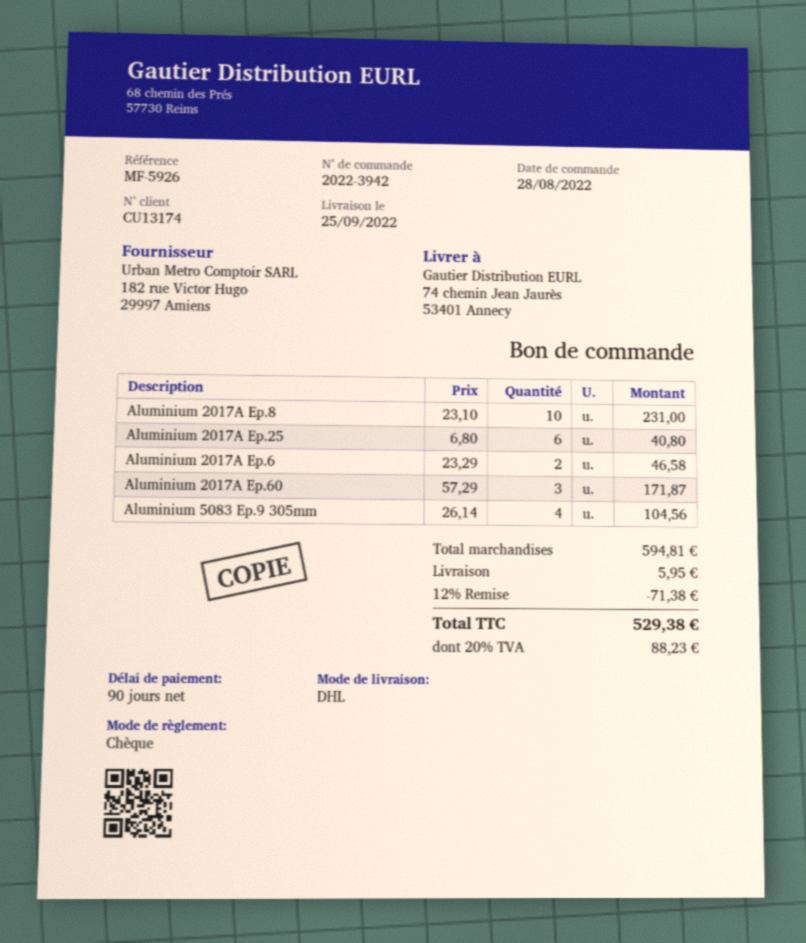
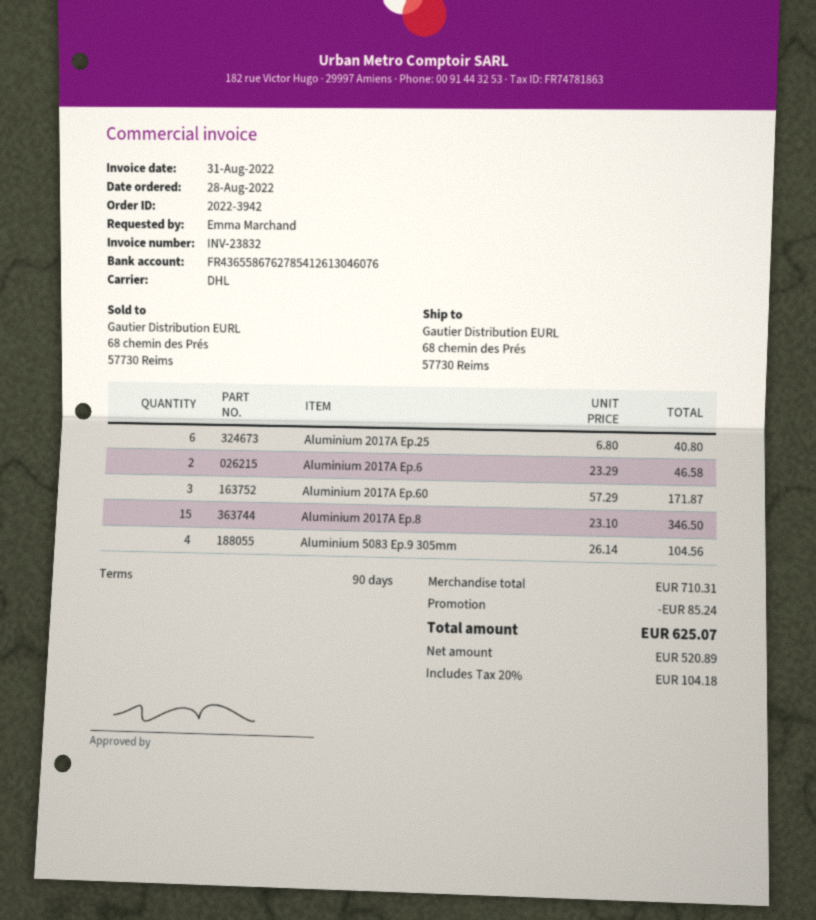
ship to: 74 chemin Jean Jaurès, 53401 Annecy -> 68 chemin des Prés, 57730 Reims
Aluminium 2017A Ep.8: 10 x 23.10 = 231.00 -> 15 x 23.10 = 346.50
subtotal: 594.81 -> 710.31
discount: 71.38 -> 85.24
shipping: 5.95 -> none
tax: 20% = 88.23 -> 20% = 104.18
total: 529.38 -> 625.07

